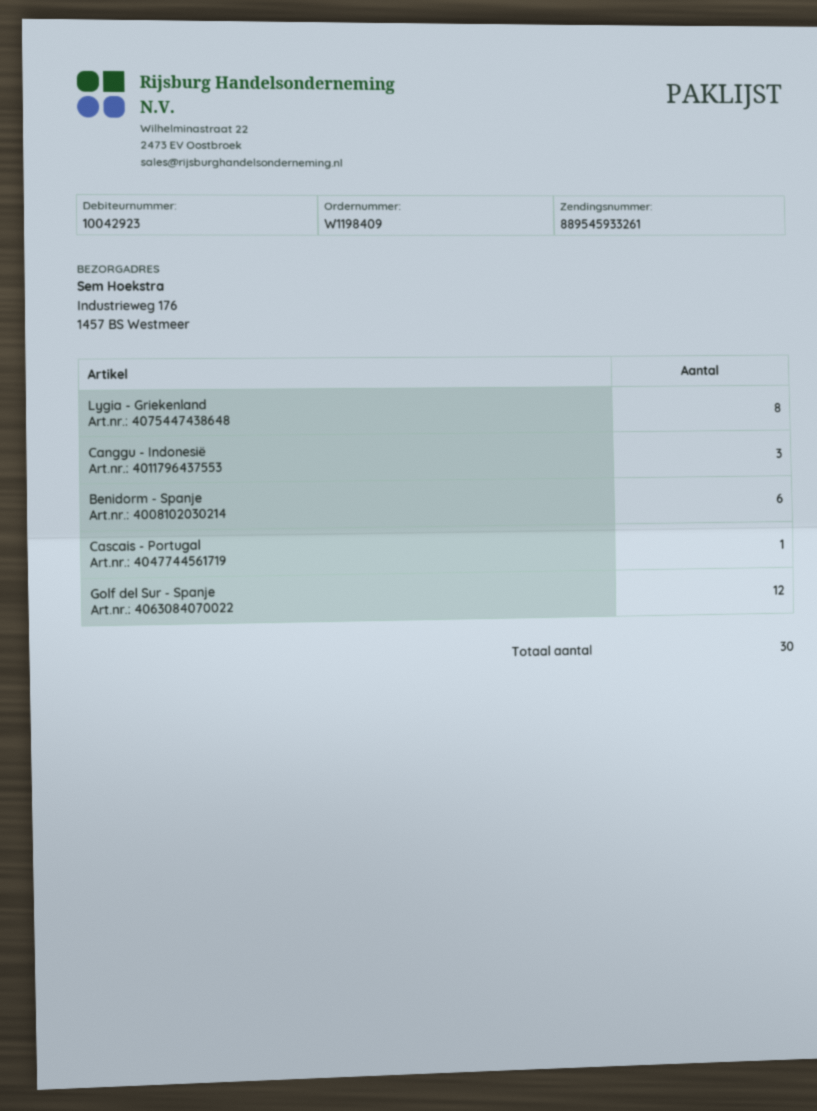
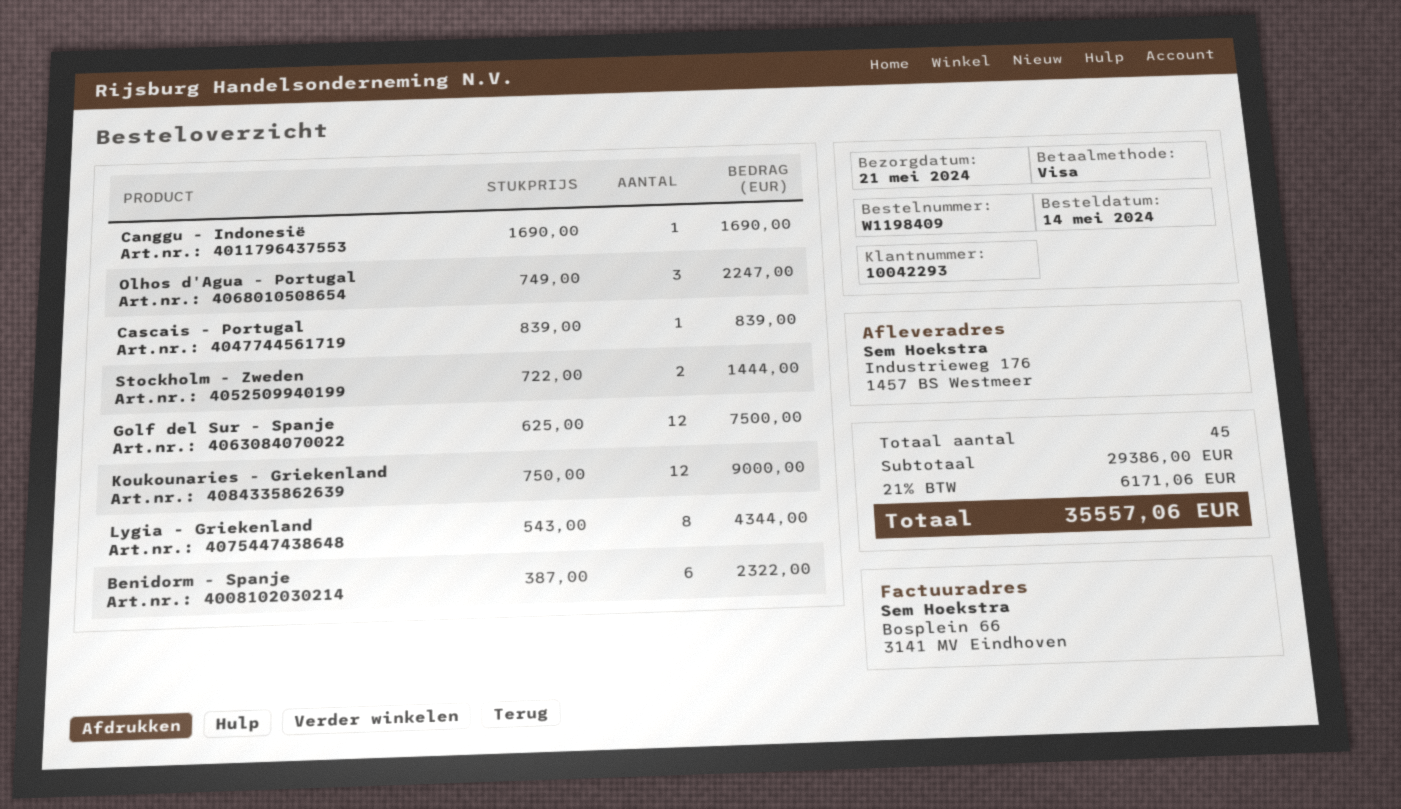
customer number: 10042923 -> 10042293
Canggu - Indonesië: 3 -> 1
Olhos d'Agua - Portugal: none -> 3
Stockholm - Zweden: none -> 2
Koukounaries - Griekenland: none -> 12
total quantity: 30 -> 45

